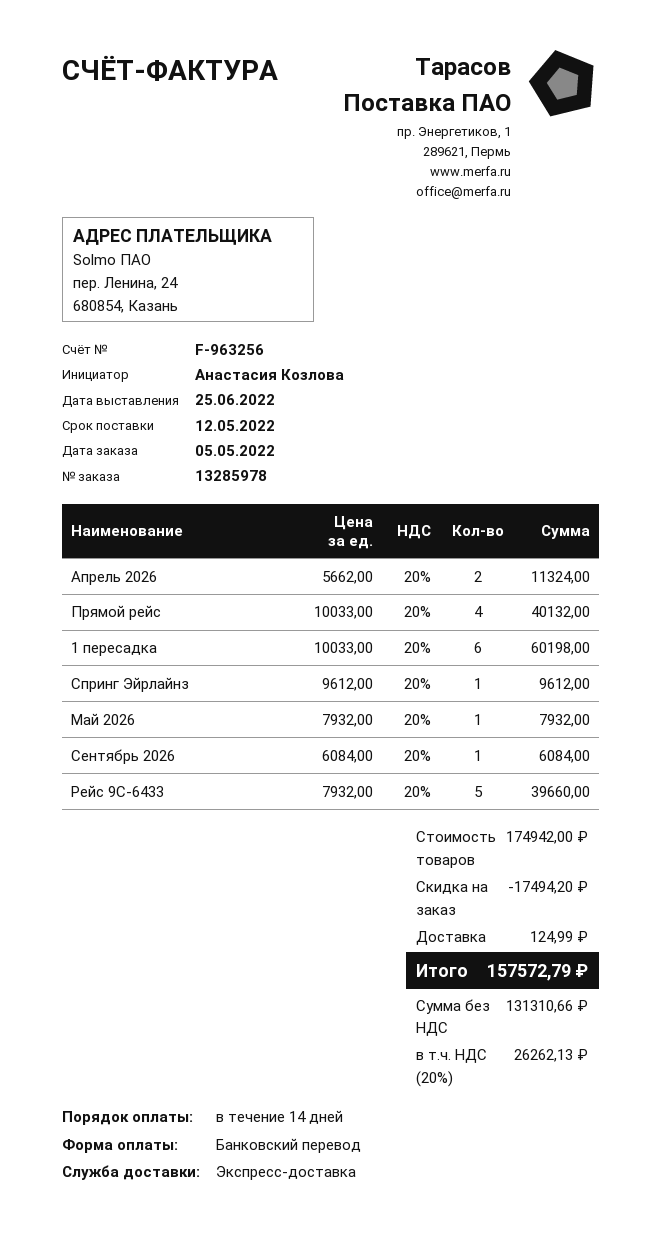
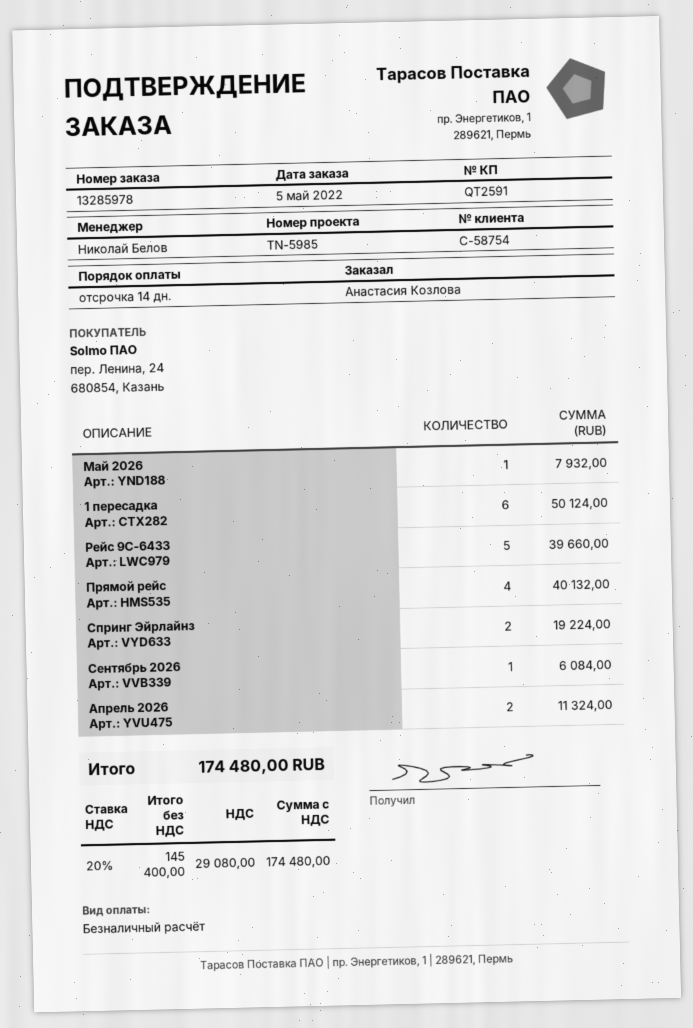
1 пересадка: 6 for 60198.00 -> 6 for 50124.00
Спринг Эйрлайнз: 1 for 9612.00 -> 2 for 19224.00
discount: 17494.20 -> none
shipping: 124.99 -> none
net: 131310.66 -> 145400.00
tax: 20% = 26262.13 -> 20% = 29080.00
total: 157572.79 -> 174480.00

